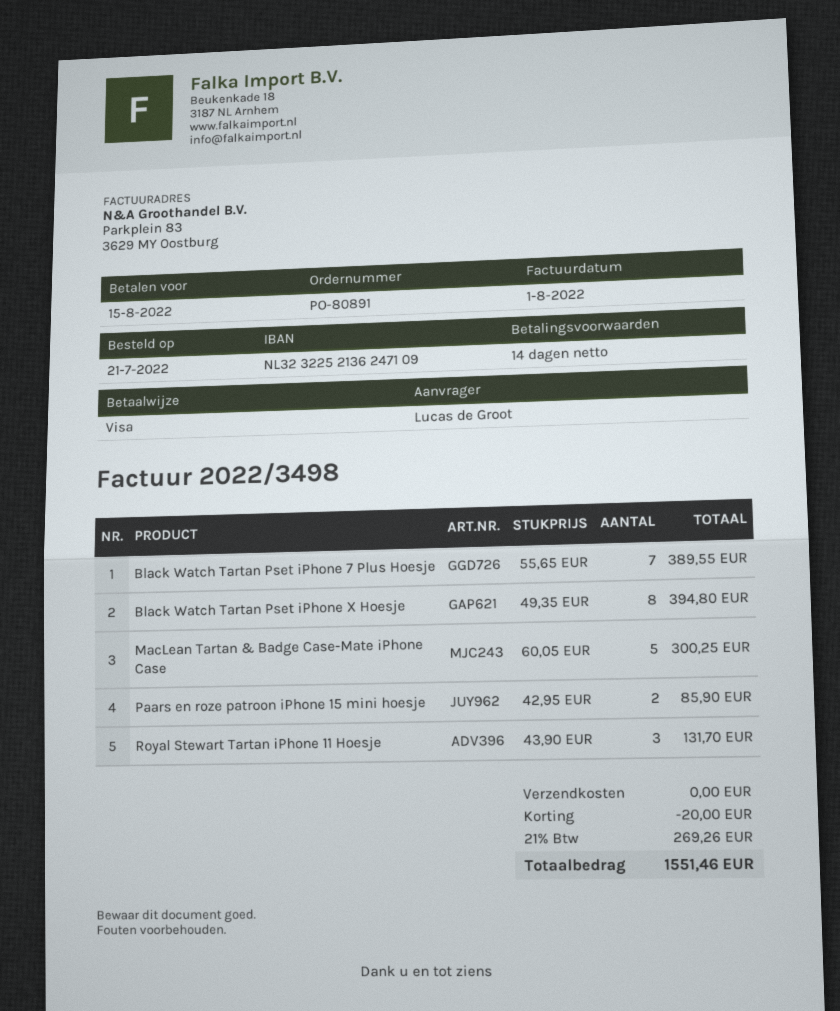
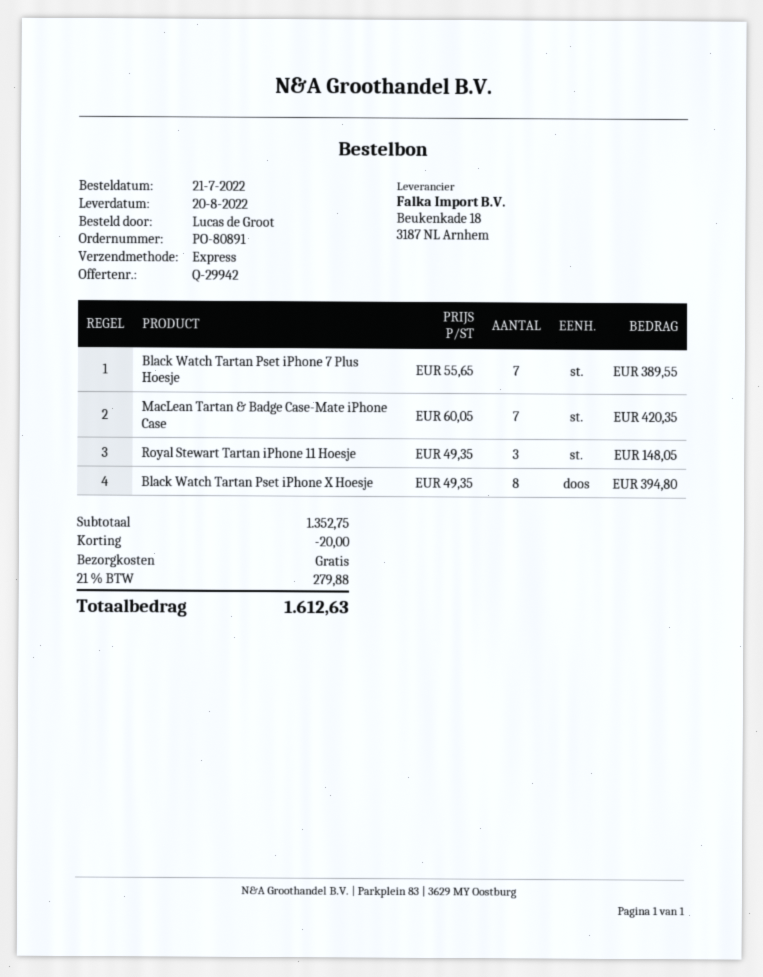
MacLean Tartan & Badge Case-Mate iPhone Case: 5 x 60.05 = 300.25 -> 7 x 60.05 = 420.35
Paars en roze patroon iPhone 15 mini hoesje: 2 x 42.95 = 85.90 -> none
Royal Stewart Tartan iPhone 11 Hoesje: 3 x 43.90 = 131.70 -> 3 x 49.35 = 148.05
tax: 21% = 269.26 -> 21% = 279.88
total: 1551.46 -> 1612.63

